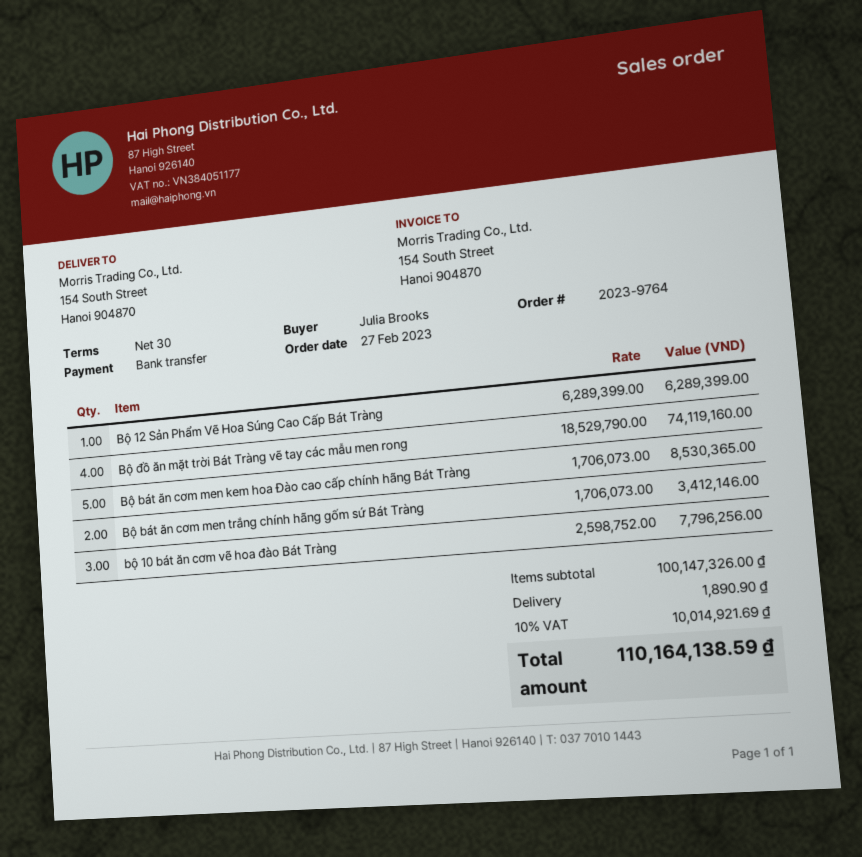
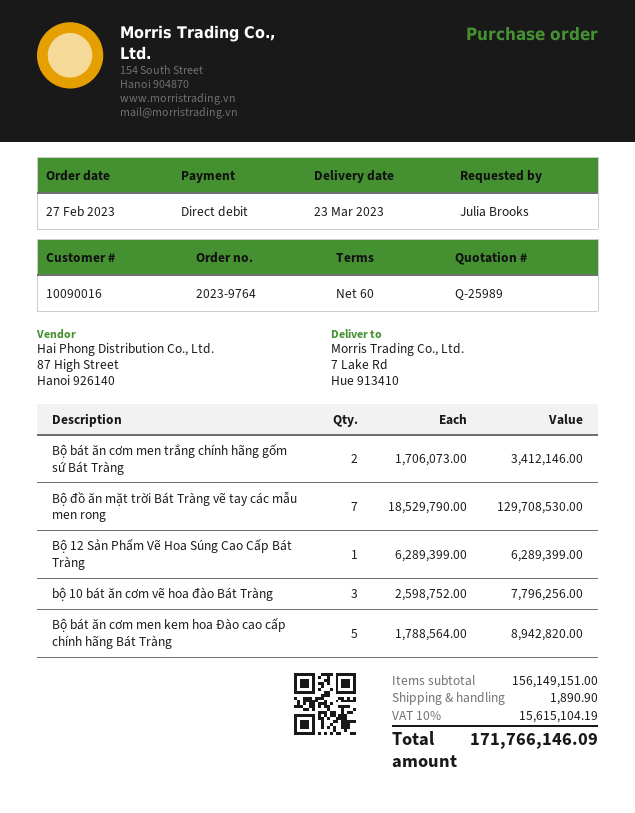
payment terms: 30 days -> 60 days
payment method: bank transfer -> direct debit
ship to: 154 South Street, Hanoi 904870 -> 7 Lake Rd, Hue 913410
Bộ đồ ăn mặt trời Bát Tràng vẽ tay các mẫu men rong: 4 x 18529790.00 = 74119160.00 -> 7 x 18529790.00 = 129708530.00
Bộ bát ăn cơm men kem hoa Đào cao cấp chính hãng Bát Tràng: 5 x 1706073.00 = 8530365.00 -> 5 x 1788564.00 = 8942820.00
subtotal: 100147326.00 -> 156149151.00
tax: 10% = 10014921.69 -> 10% = 15615104.19
total: 110164138.59 -> 171766146.09

